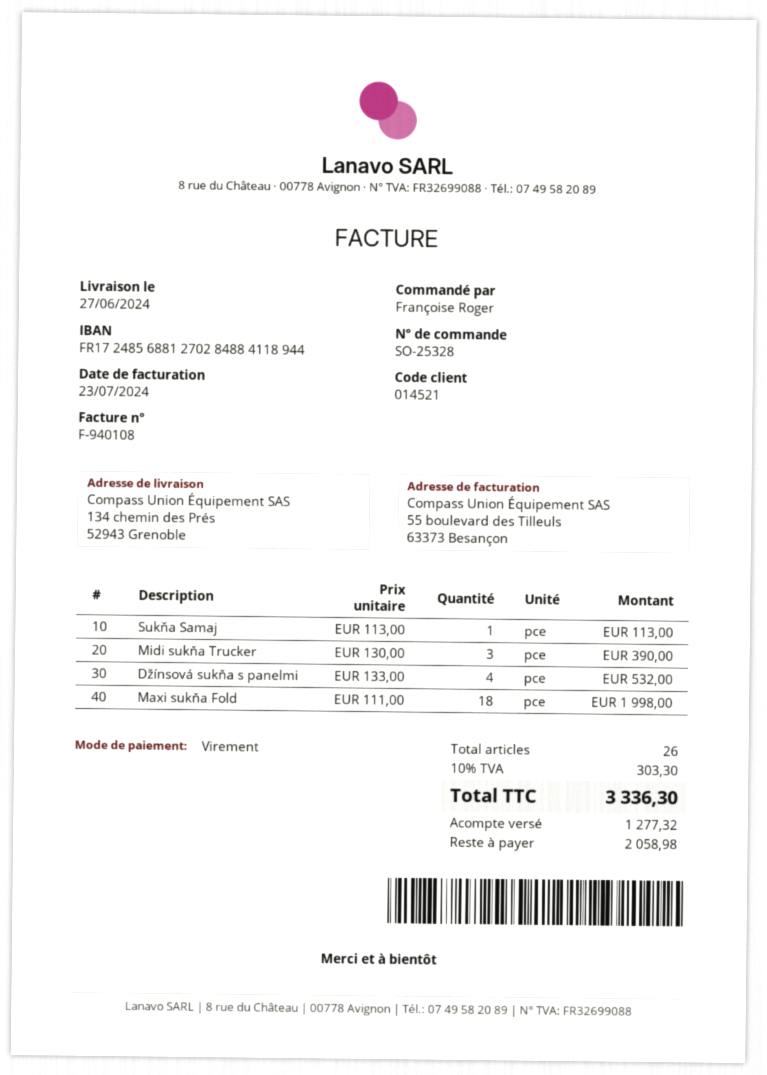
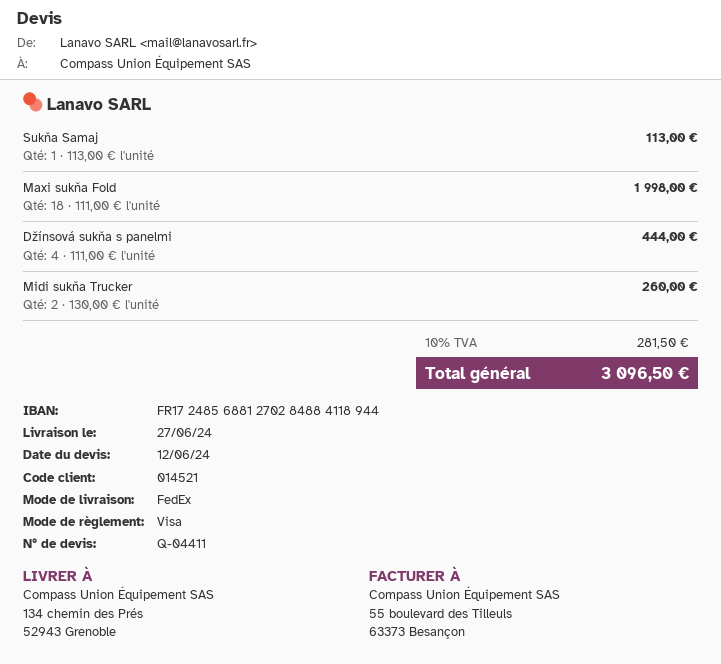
payment method: bank transfer -> Visa
Midi sukňa Trucker: 3 x 130.00 = 390.00 -> 2 x 130.00 = 260.00
Džínsová sukňa s panelmi: 4 x 133.00 = 532.00 -> 4 x 111.00 = 444.00
tax: 10% = 303.30 -> 10% = 281.50
total: 3336.30 -> 3096.50

